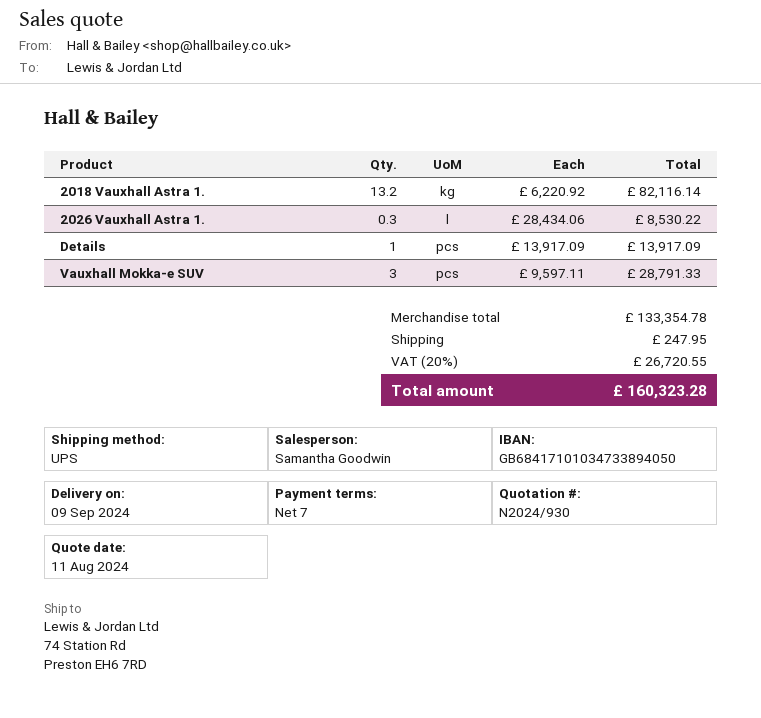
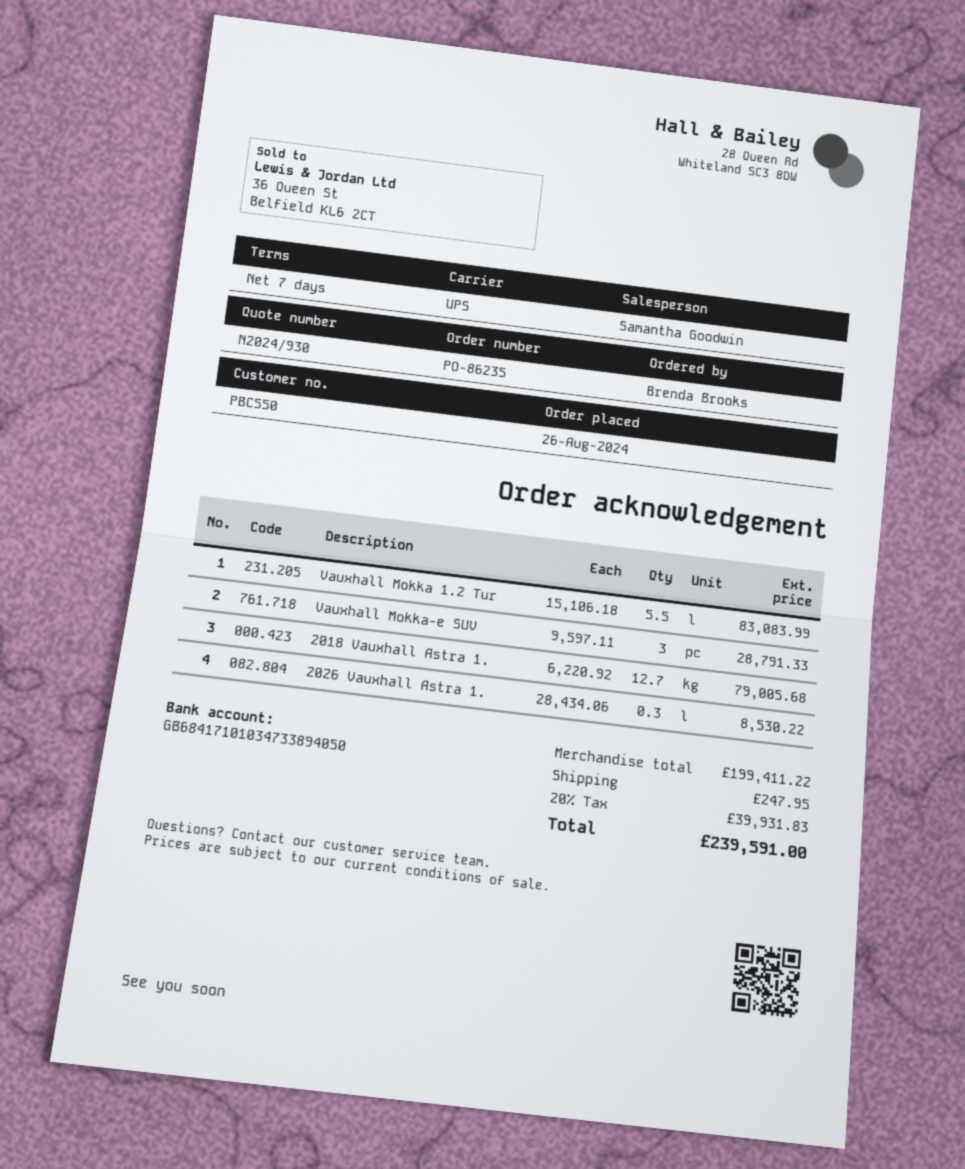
2018 Vauxhall Astra 1.: 13.2 x 6220.92 = 82116.14 -> 12.7 x 6220.92 = 79005.68
Details: 1 x 13917.09 = 13917.09 -> none
Vauxhall Mokka 1.2 Tur: none -> 5.5 x 15106.18 = 83083.99
subtotal: 133354.78 -> 199411.22
tax: 20% = 26720.55 -> 20% = 39931.83
total: 160323.28 -> 239591.00

